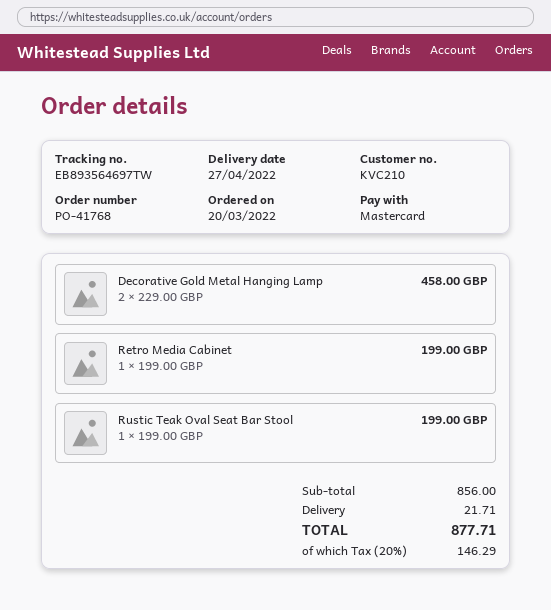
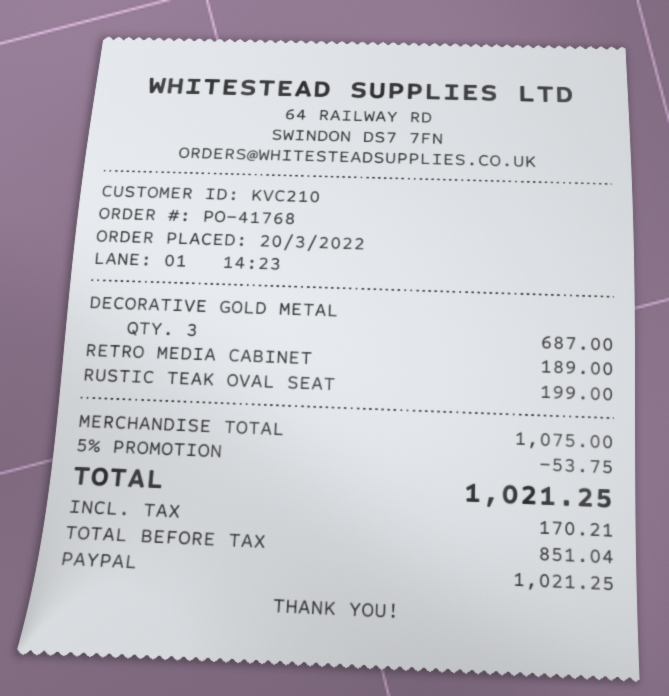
payment method: Mastercard -> PayPal
Decorative Gold Metal Hanging Lamp: 2 for 458.00 -> 3 for 687.00
Retro Media Cabinet: 1 for 199.00 -> 1 for 189.00
subtotal: 856.00 -> 1075.00
discount: none -> 5% = 53.75
shipping: 21.71 -> none
tax: 146.29 -> 170.21
total: 877.71 -> 1021.25

